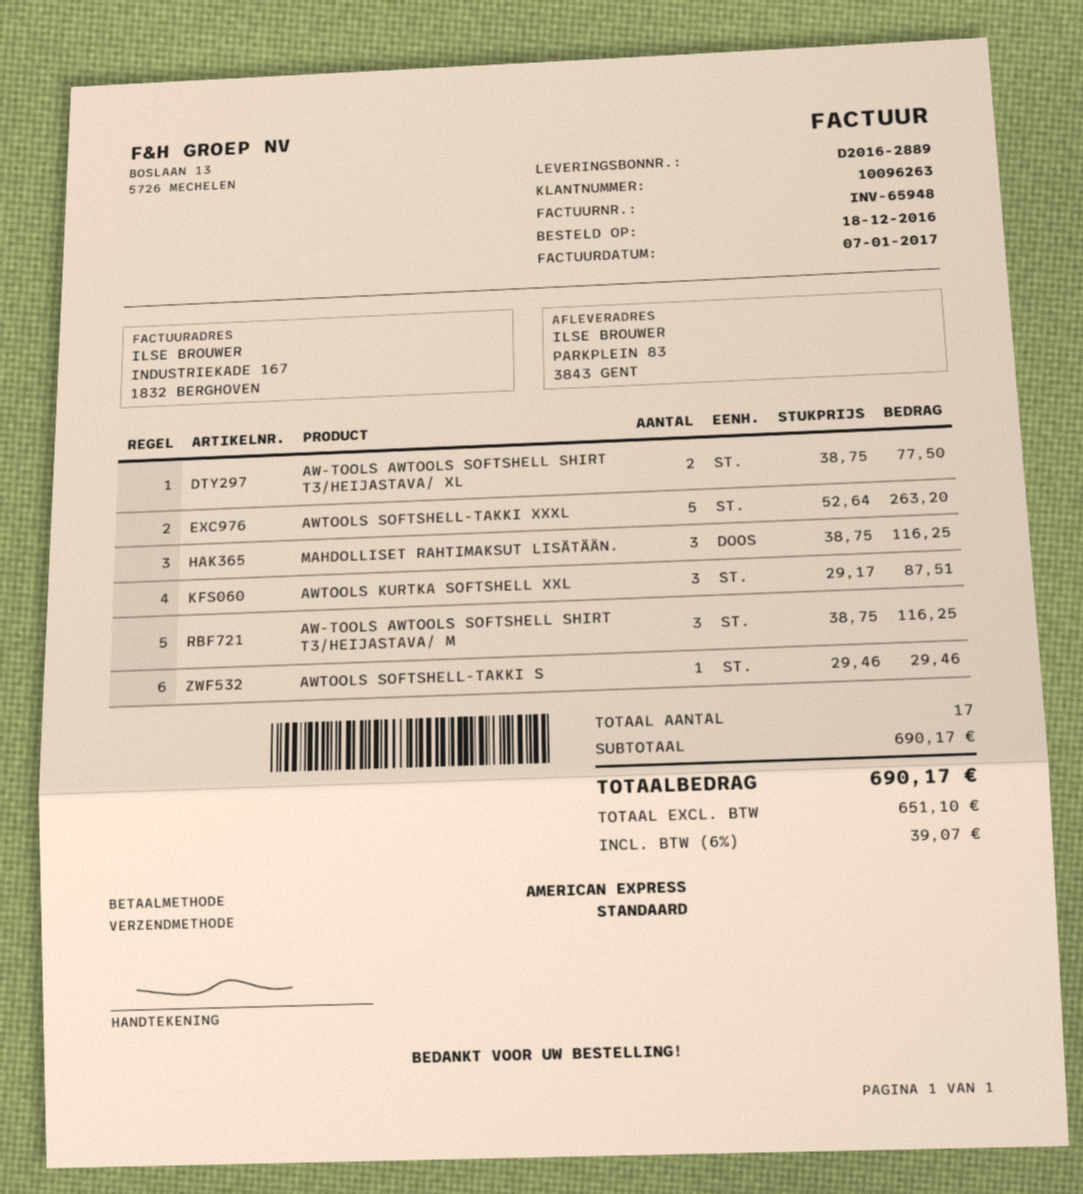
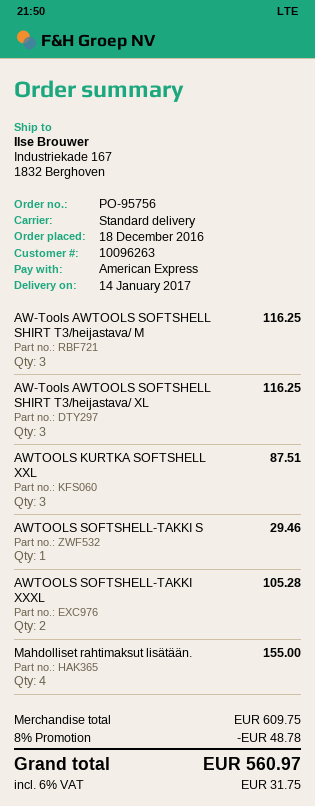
ship to: PARKPLEIN 83, 3843 GENT -> Industriekade 167, 1832 Berghoven
AW-TOOLS AWTOOLS SOFTSHELL SHIRT T3/HEIJASTAVA/ XL: 2 for 77.50 -> 3 for 116.25
AWTOOLS SOFTSHELL-TAKKI XXXL: 5 for 263.20 -> 2 for 105.28
MAHDOLLISET RAHTIMAKSUT LISÄTÄÄN.: 3 for 116.25 -> 4 for 155.00
subtotal: 690.17 -> 609.75
discount: none -> 8% = 48.78
tax: 6% = 39.07 -> 6% = 31.75
total: 690.17 -> 560.97

